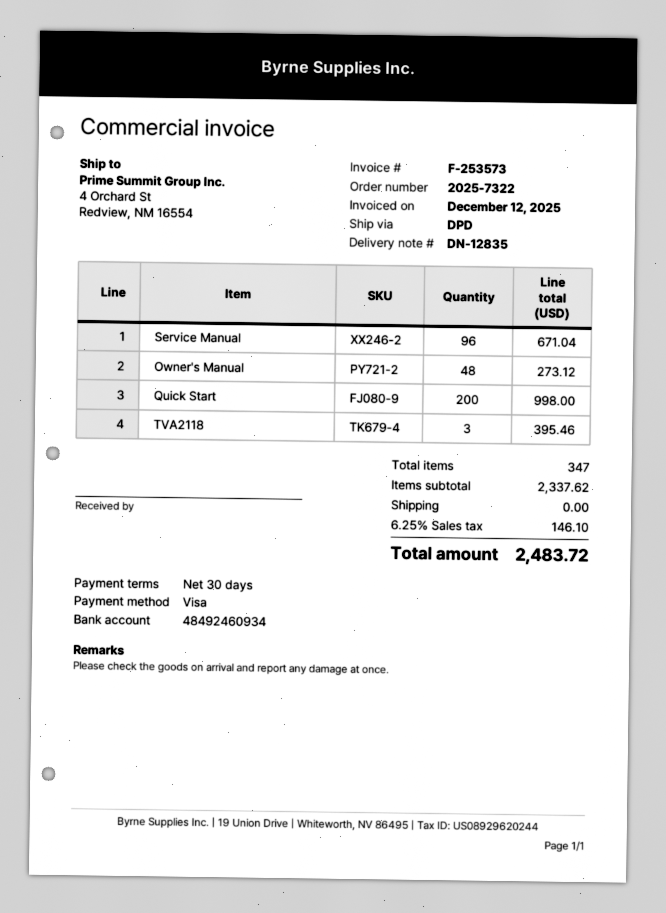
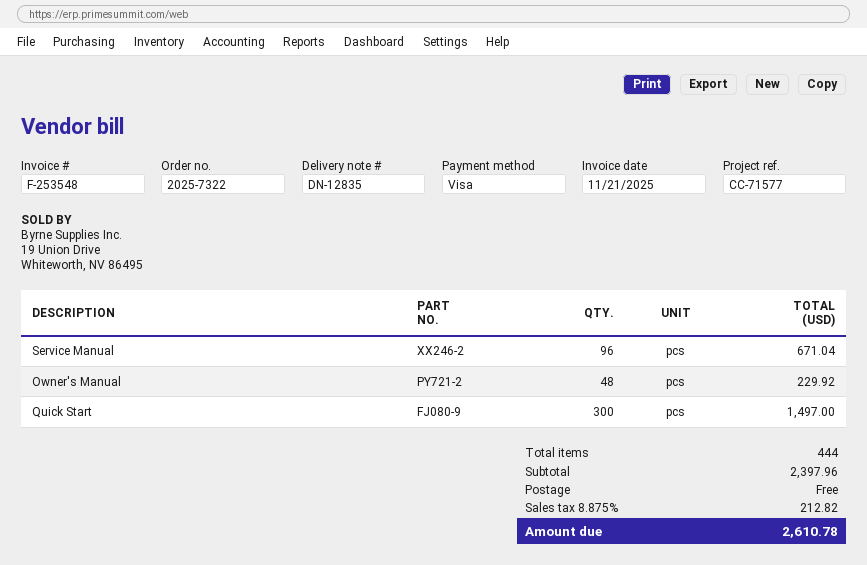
invoice number: F-253573 -> F-253548
invoice date: 2025-12-12 -> 2025-11-21
Owner's Manual: 48 for 273.12 -> 48 for 229.92
Quick Start: 200 for 998.00 -> 300 for 1497.00
TVA2118: 3 for 395.46 -> none
total quantity: 347 -> 444
subtotal: 2337.62 -> 2397.96
tax: 6.25% = 146.10 -> 8.875% = 212.82
total: 2483.72 -> 2610.78

